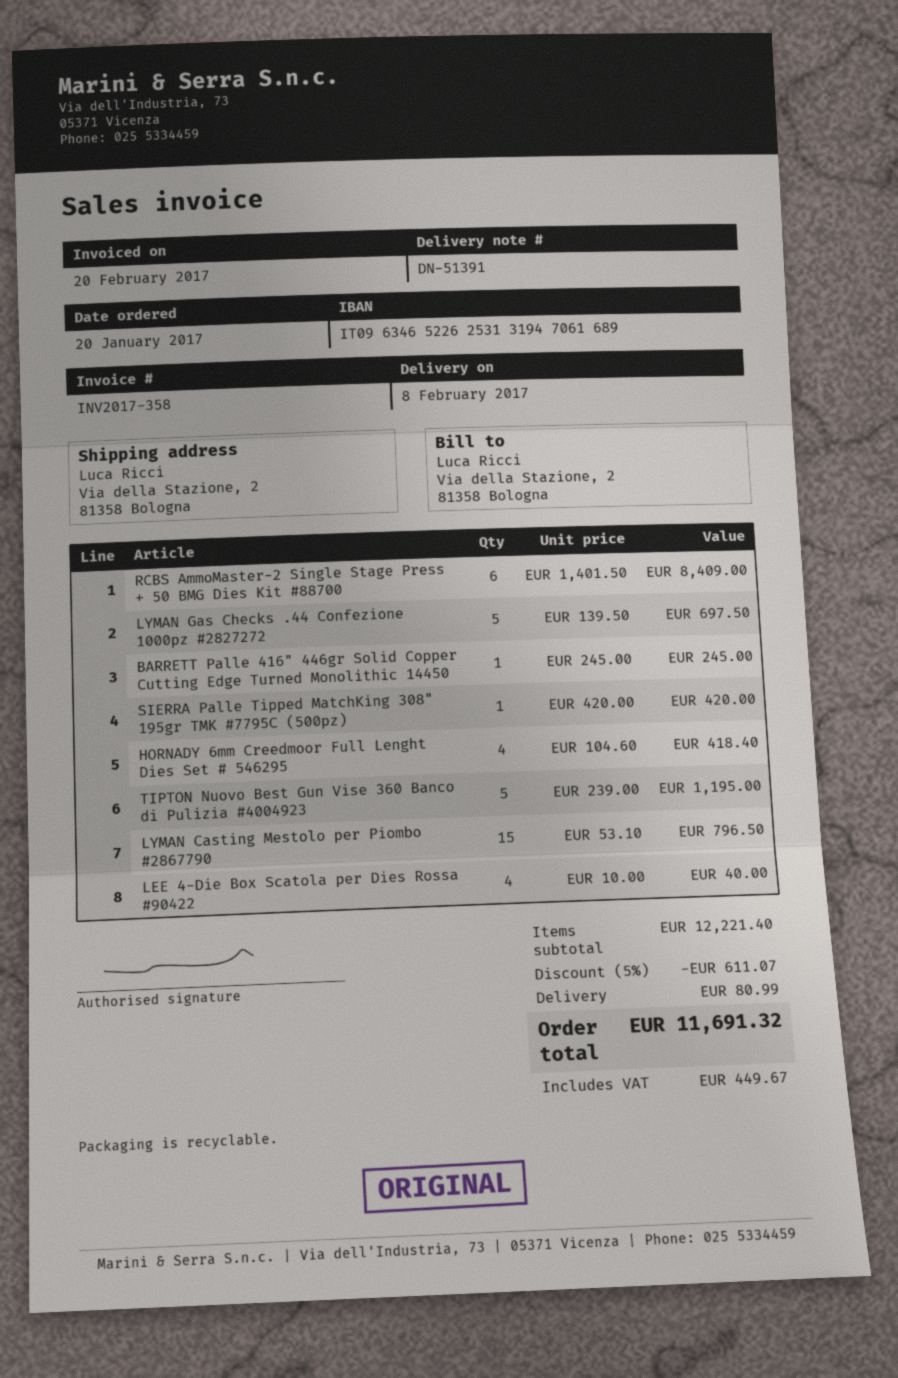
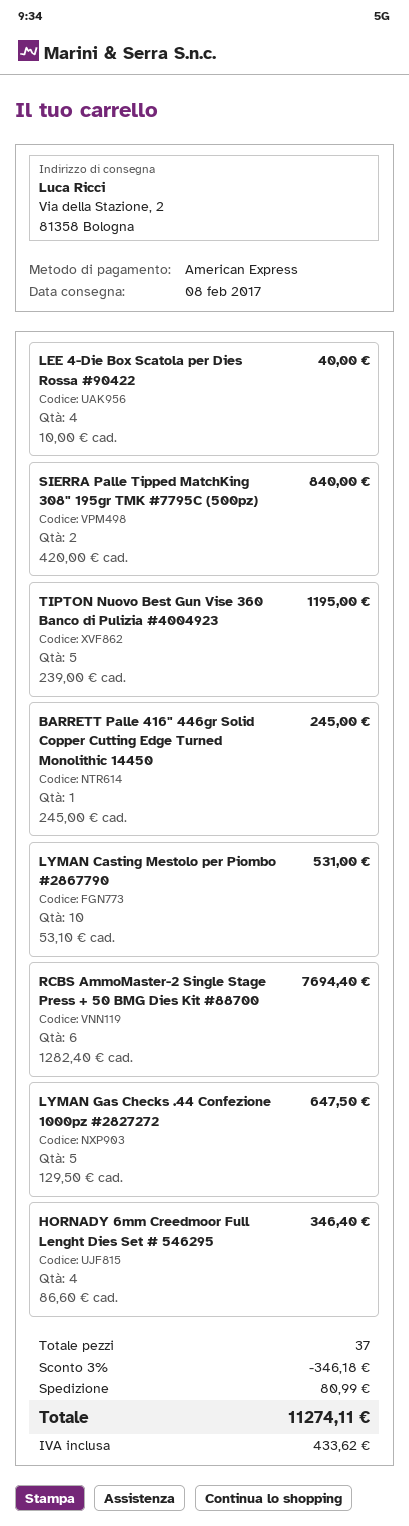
RCBS AmmoMaster-2 Single Stage Press + 50 BMG Dies Kit #88700: 6 x 1401.50 = 8409.00 -> 6 x 1282.40 = 7694.40
LYMAN Gas Checks .44 Confezione 1000pz #2827272: 5 x 139.50 = 697.50 -> 5 x 129.50 = 647.50
SIERRA Palle Tipped MatchKing 308" 195gr TMK #7795C (500pz): 1 x 420.00 = 420.00 -> 2 x 420.00 = 840.00
HORNADY 6mm Creedmoor Full Lenght Dies Set # 546295: 4 x 104.60 = 418.40 -> 4 x 86.60 = 346.40
LYMAN Casting Mestolo per Piombo #2867790: 15 x 53.10 = 796.50 -> 10 x 53.10 = 531.00
discount: 5% = 611.07 -> 3% = 346.18
tax: 449.67 -> 433.62
total: 11691.32 -> 11274.11

